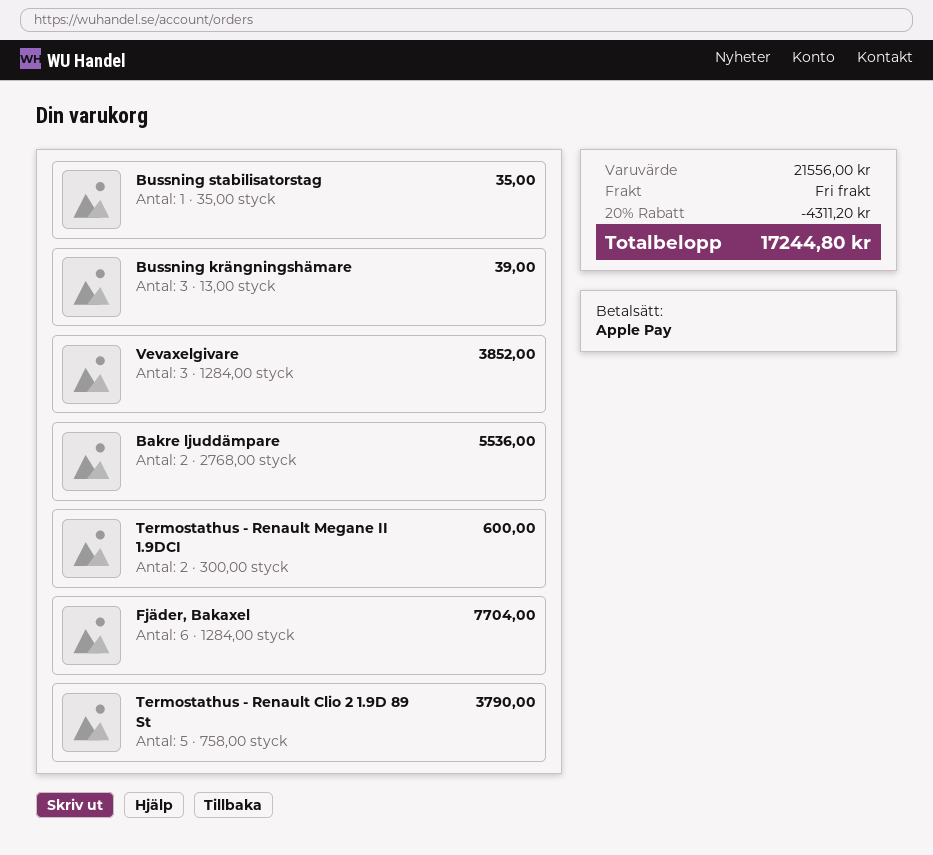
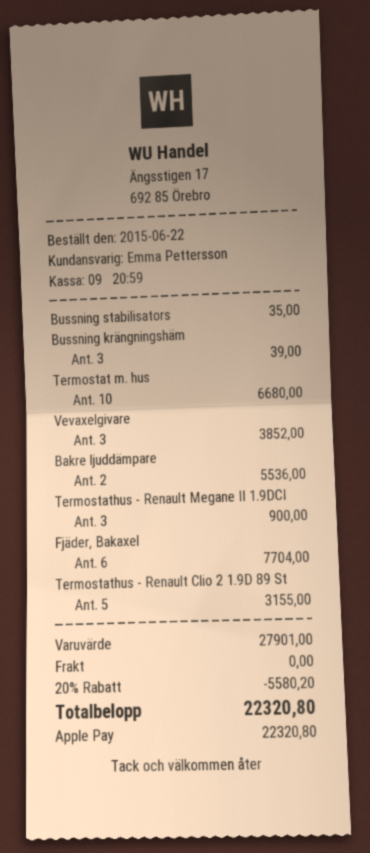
Termostathus - Renault Megane II 1.9DCI: 2 for 600.00 -> 3 for 900.00
Termostathus - Renault Clio 2 1.9D 89 St: 5 for 3790.00 -> 5 for 3155.00
Termostat m. hus: none -> 10 for 6680.00
subtotal: 21556.00 -> 27901.00
discount: 20% = 4311.20 -> 20% = 5580.20
total: 17244.80 -> 22320.80

